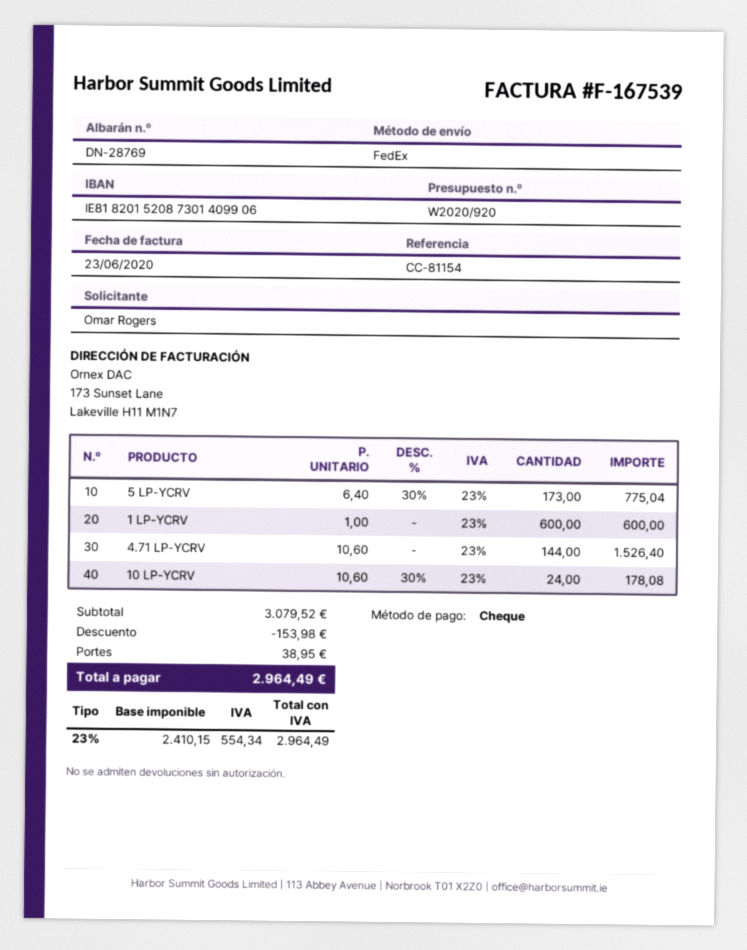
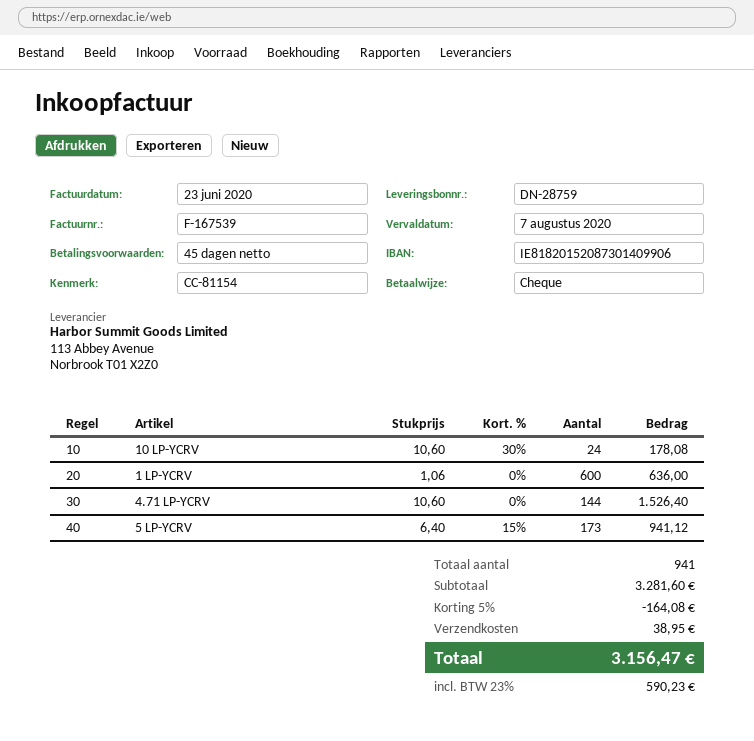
delivery note number: DN-28769 -> DN-28759
5 LP-YCRV: 173 x 6.40 - 30% = 775.04 -> 173 x 6.40 - 15% = 941.12
1 LP-YCRV: 600 x 1.00 = 600.00 -> 600 x 1.06 = 636.00
subtotal: 3079.52 -> 3281.60
discount: 153.98 -> 164.08
tax: 23% = 554.34 -> 23% = 590.23
total: 2964.49 -> 3156.47

